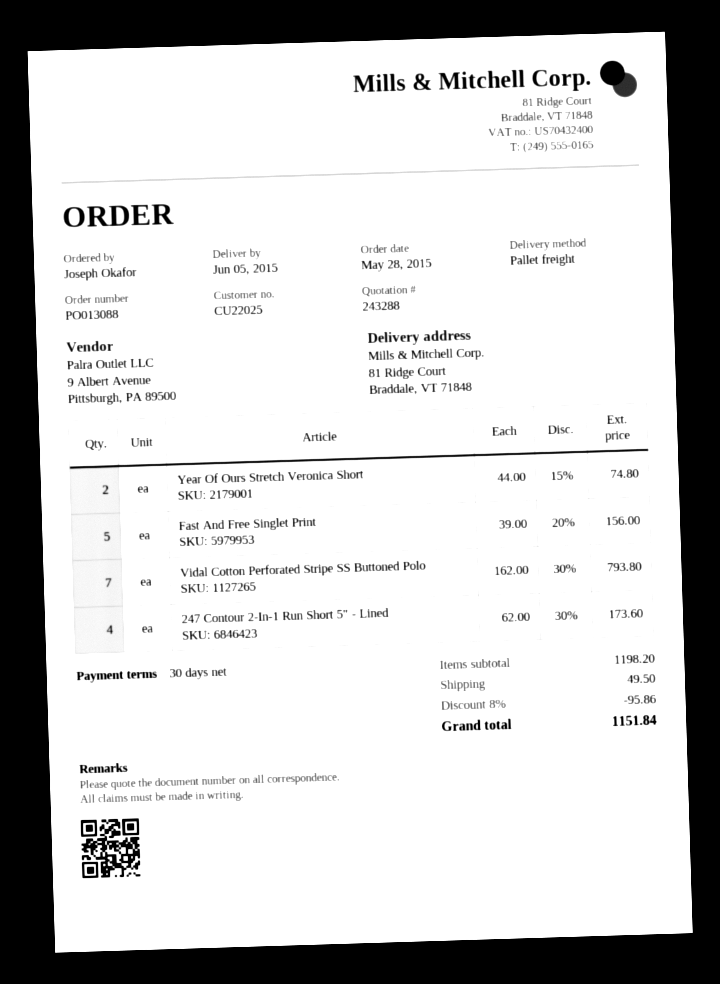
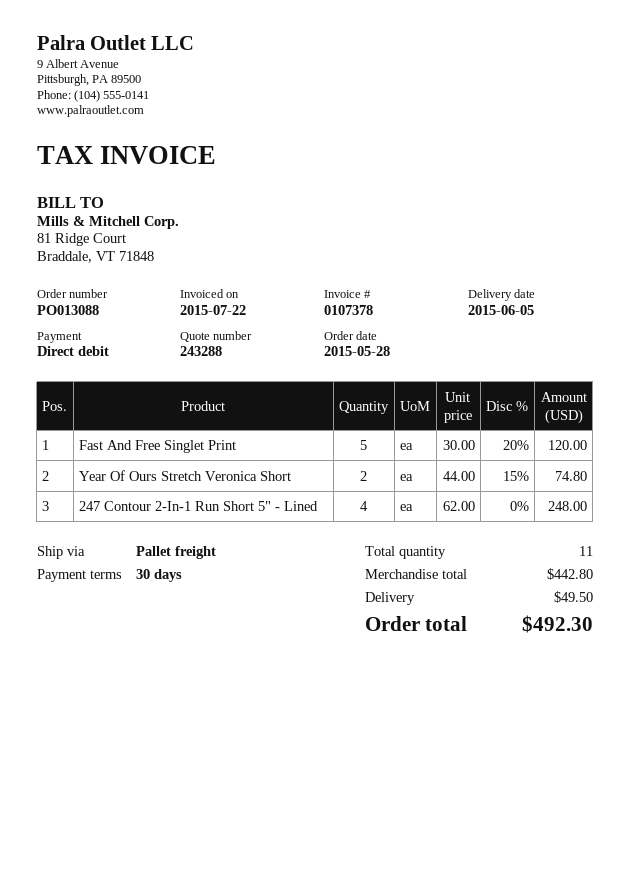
Fast And Free Singlet Print: 5 x 39.00 - 20% = 156.00 -> 5 x 30.00 - 20% = 120.00
Vidal Cotton Perforated Stripe SS Buttoned Polo: 7 x 162.00 - 30% = 793.80 -> none
247 Contour 2-In-1 Run Short 5" - Lined: 4 x 62.00 - 30% = 173.60 -> 4 x 62.00 = 248.00
subtotal: 1198.20 -> 442.80
discount: 8% = 95.86 -> none
total: 1151.84 -> 492.30

